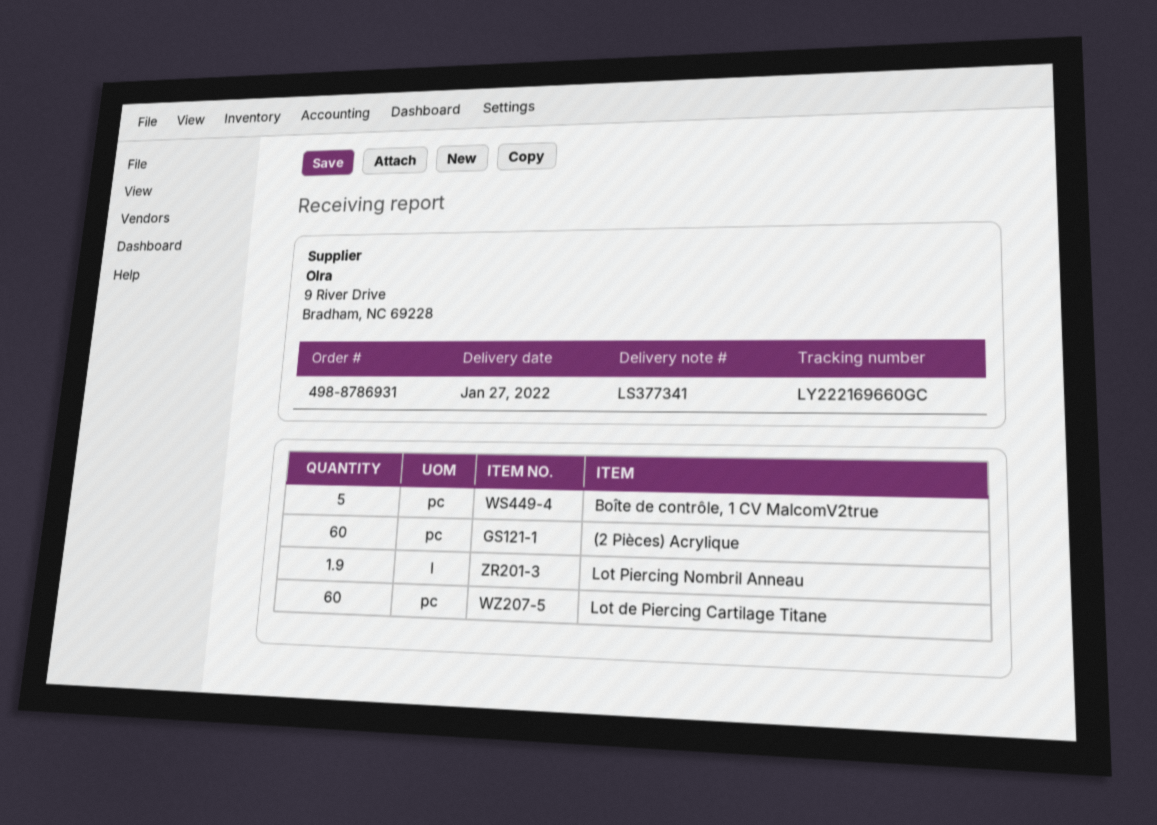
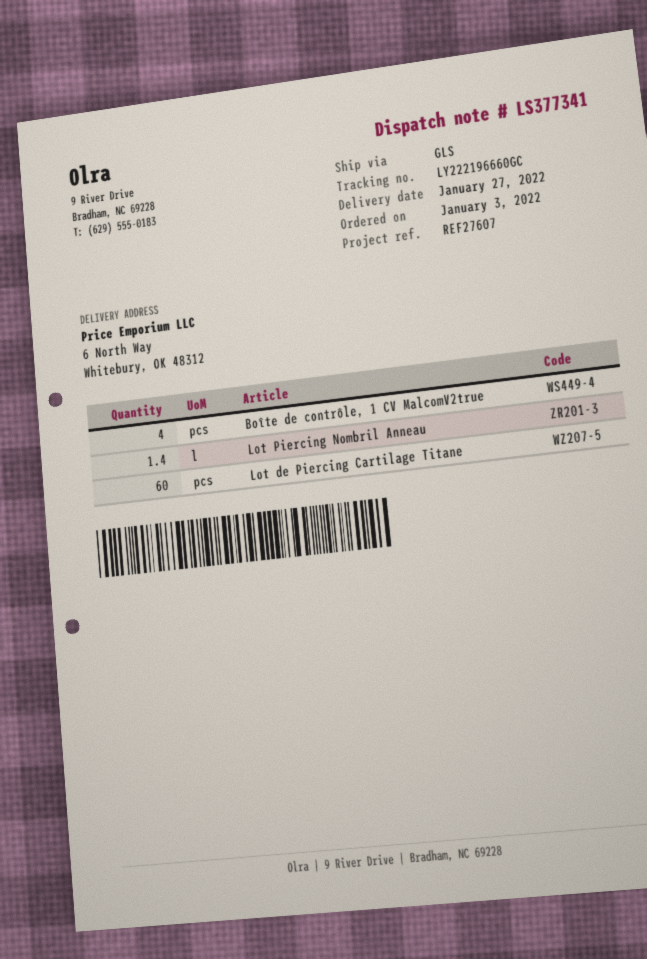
tracking number: LY222169660GC -> LY222196660GC
Boîte de contrôle, 1 CV MalcomV2true: 5 -> 4
(2 Pièces) Acrylique: 60 -> none
Lot Piercing Nombril Anneau: 1.9 -> 1.4

